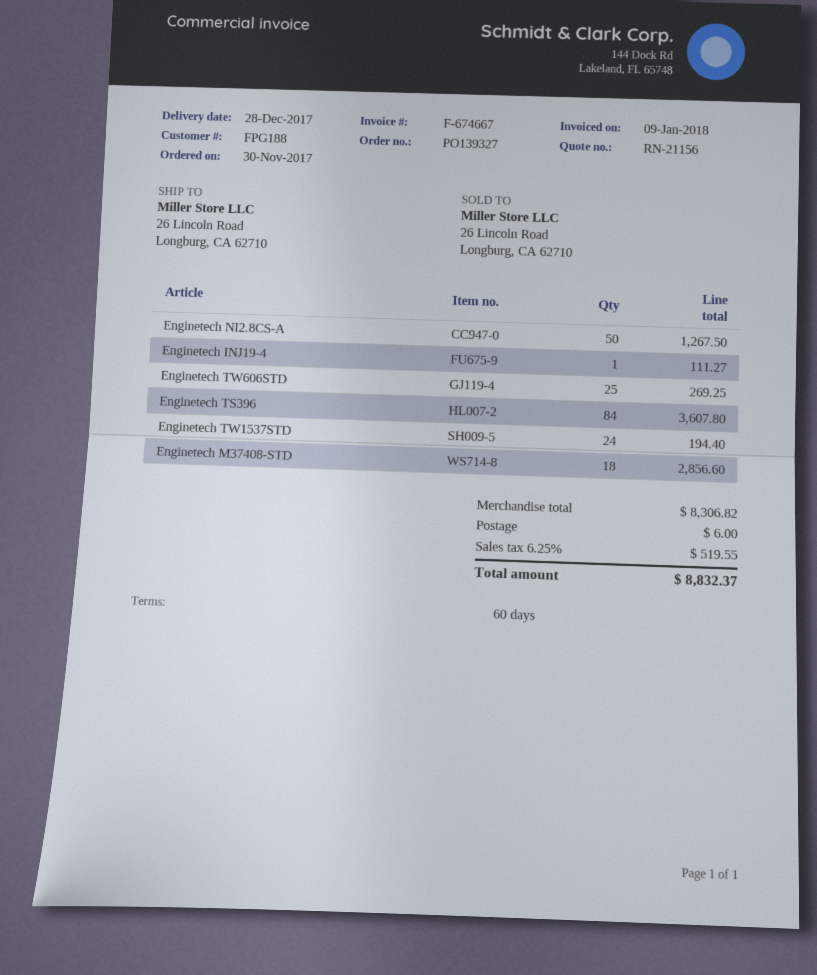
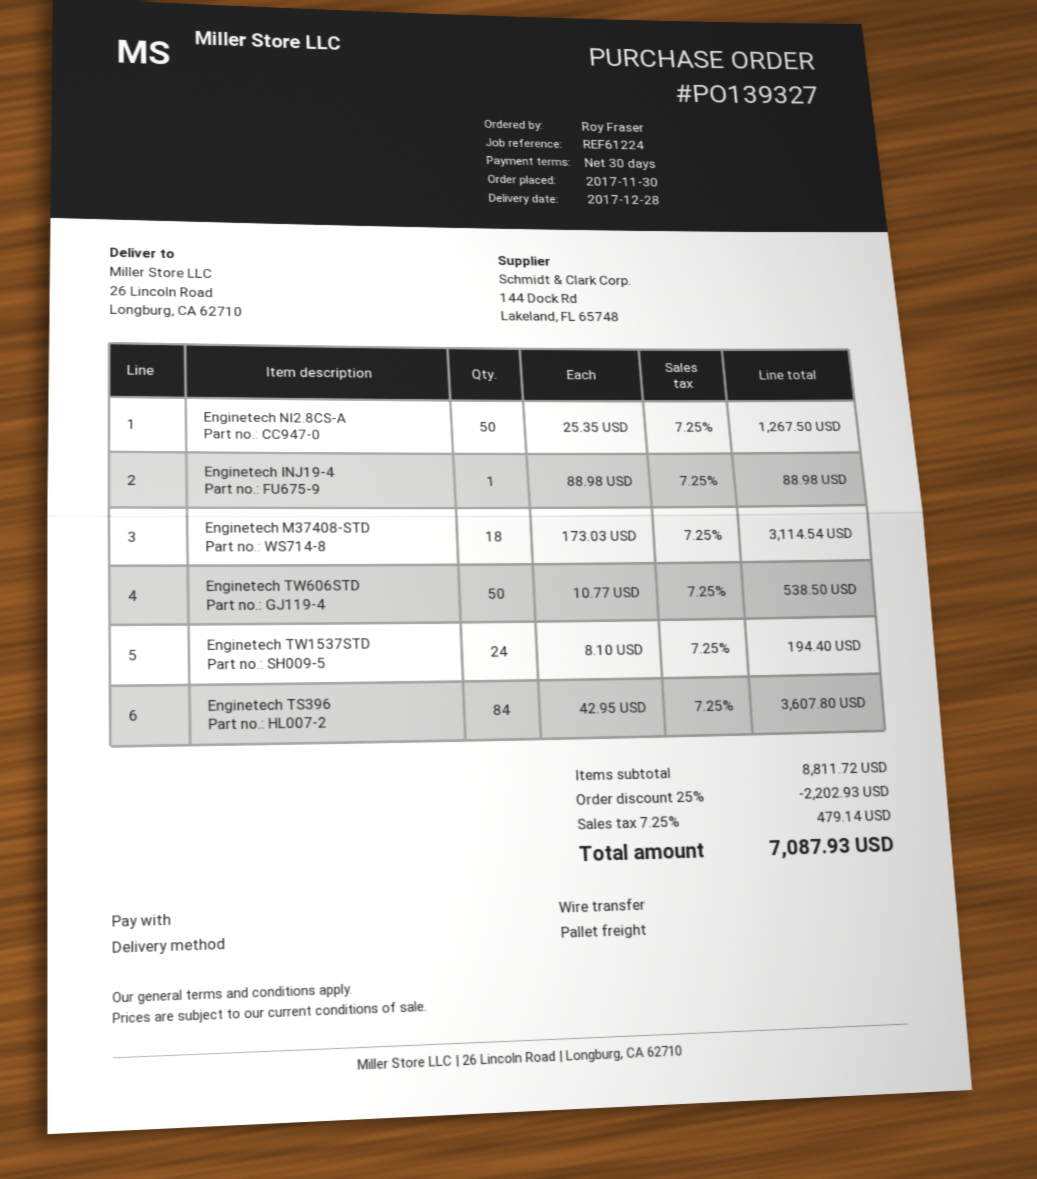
payment terms: 60 days -> 30 days
Enginetech INJ19-4: 1 for 111.27 -> 1 for 88.98
Enginetech TW606STD: 25 for 269.25 -> 50 for 538.50
Enginetech M37408-STD: 18 for 2856.60 -> 18 for 3114.54
subtotal: 8306.82 -> 8811.72
discount: none -> 25% = 2202.93
shipping: 6.00 -> none
tax: 6.25% = 519.55 -> 7.25% = 479.14
total: 8832.37 -> 7087.93

